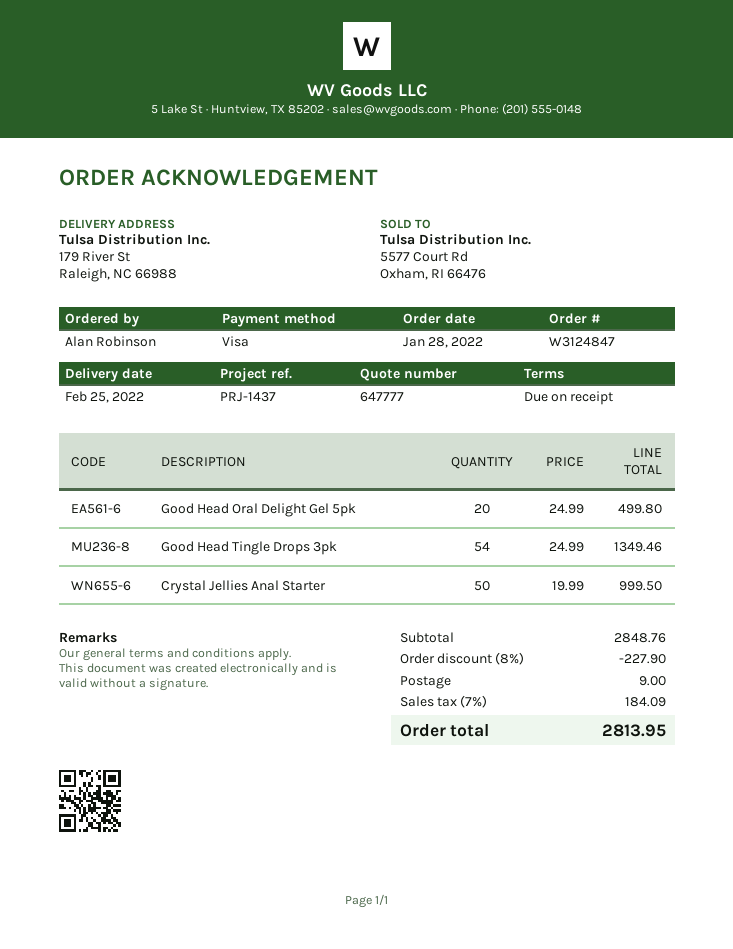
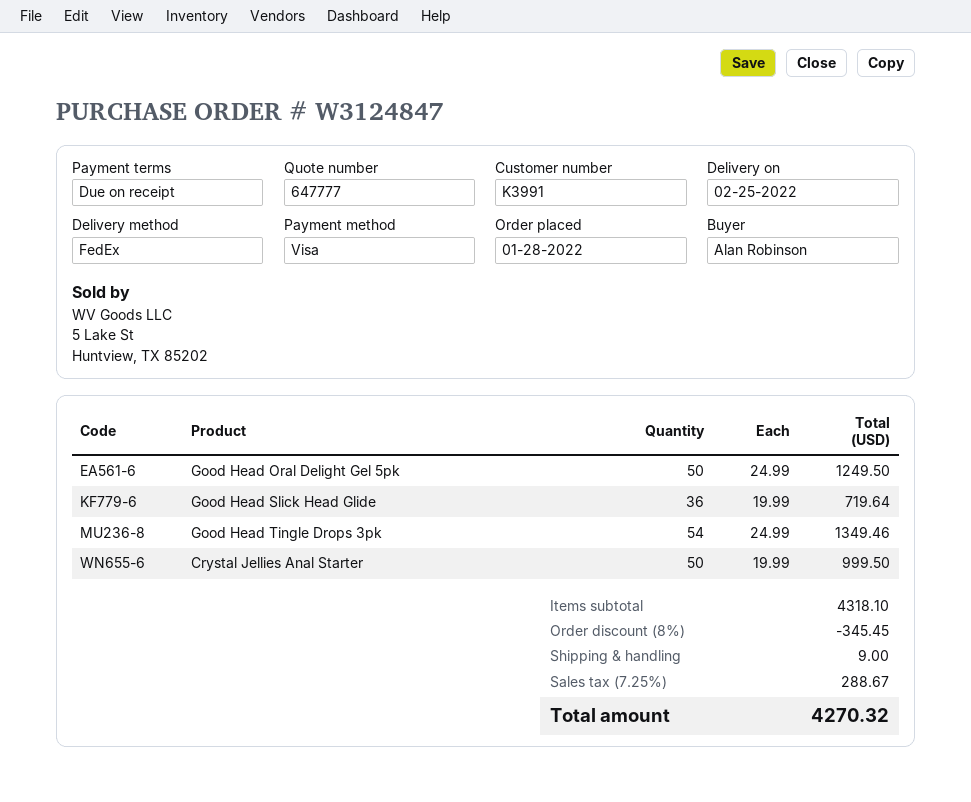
Good Head Oral Delight Gel 5pk: 20 x 24.99 = 499.80 -> 50 x 24.99 = 1249.50
Good Head Slick Head Glide: none -> 36 x 19.99 = 719.64
subtotal: 2848.76 -> 4318.10
discount: 8% = 227.90 -> 8% = 345.45
tax: 7% = 184.09 -> 7.25% = 288.67
total: 2813.95 -> 4270.32

